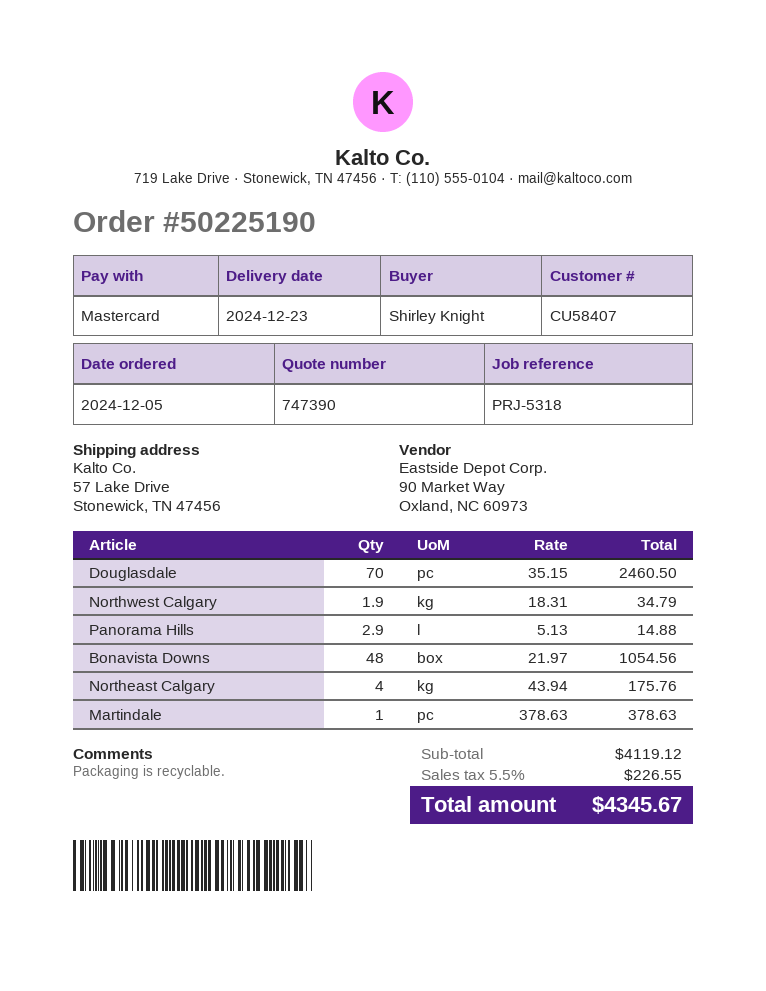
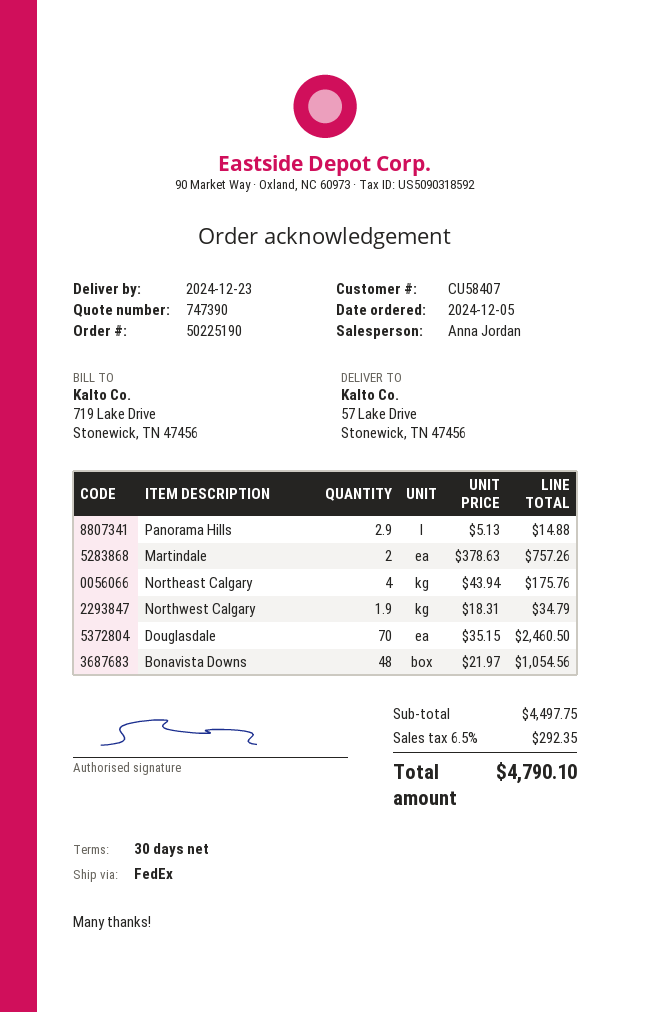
Martindale: 1 x 378.63 = 378.63 -> 2 x 378.63 = 757.26
subtotal: 4119.12 -> 4497.75
tax: 5.5% = 226.55 -> 6.5% = 292.35
total: 4345.67 -> 4790.10

